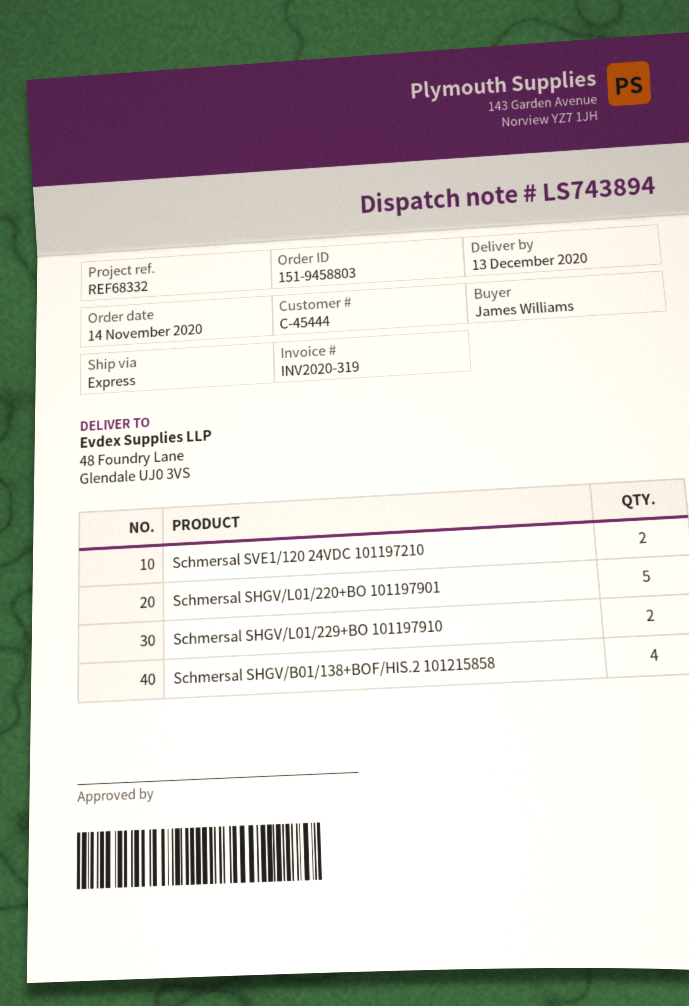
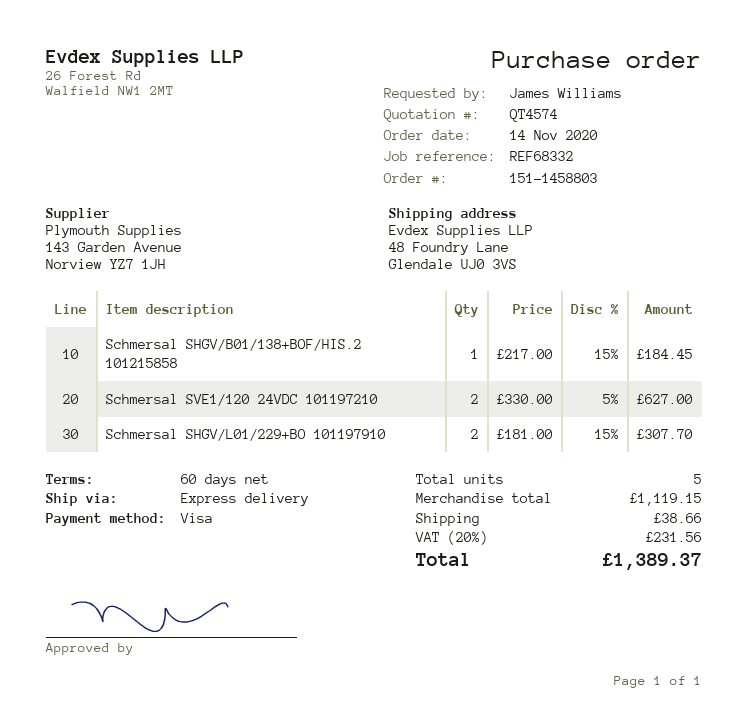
order number: 151-9458803 -> 151-1458803
Schmersal SHGV/L01/220+BO 101197901: 5 -> none
Schmersal SHGV/B01/138+BOF/HIS.2 101215858: 4 -> 1

